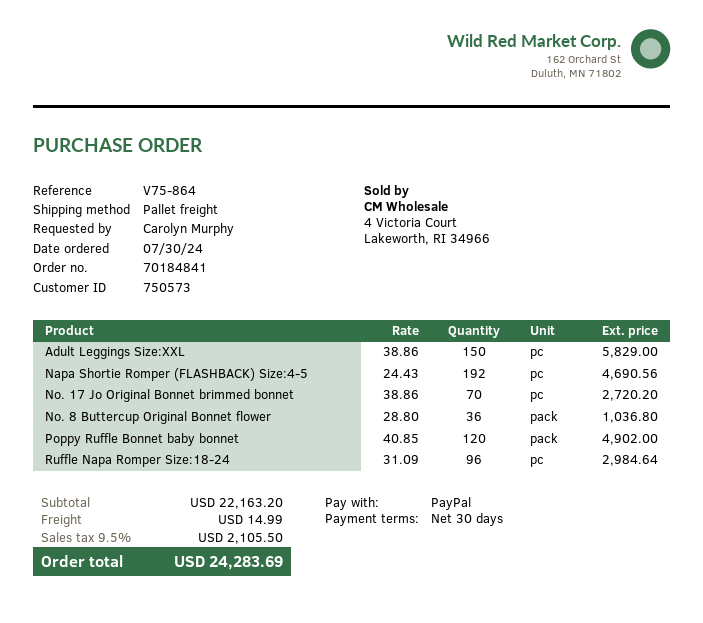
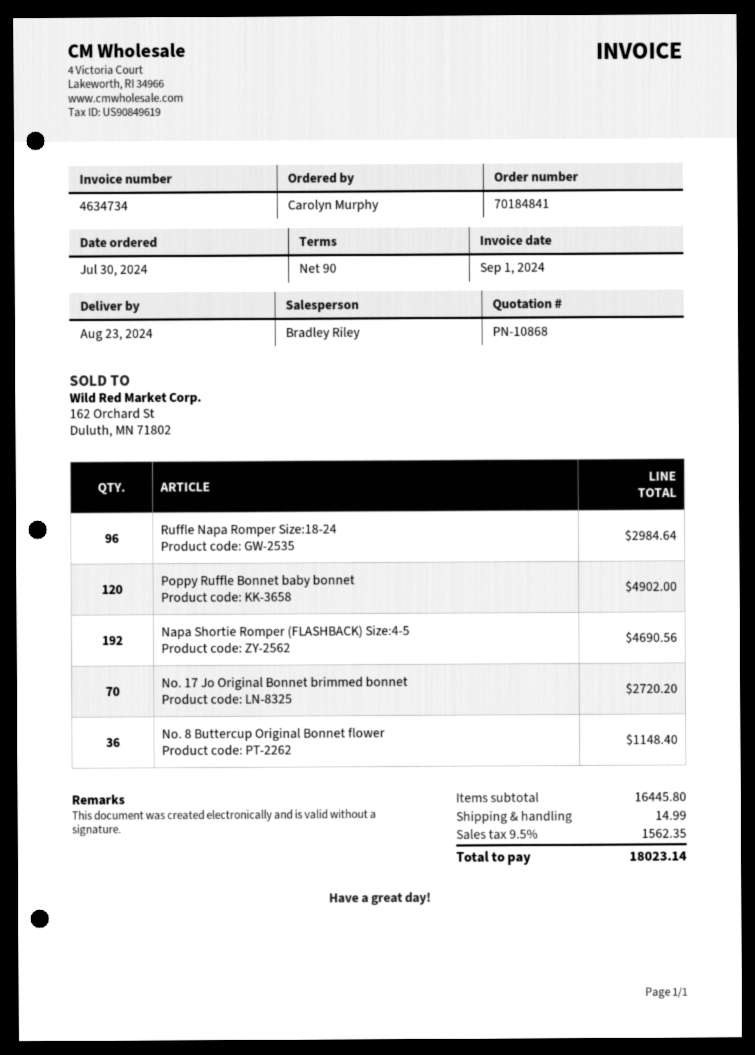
payment terms: 30 days -> 90 days
Adult Leggings Size:XXL: 150 for 5829.00 -> none
No. 8 Buttercup Original Bonnet flower: 36 for 1036.80 -> 36 for 1148.40
subtotal: 22163.20 -> 16445.80
tax: 9.5% = 2105.50 -> 9.5% = 1562.35
total: 24283.69 -> 18023.14

